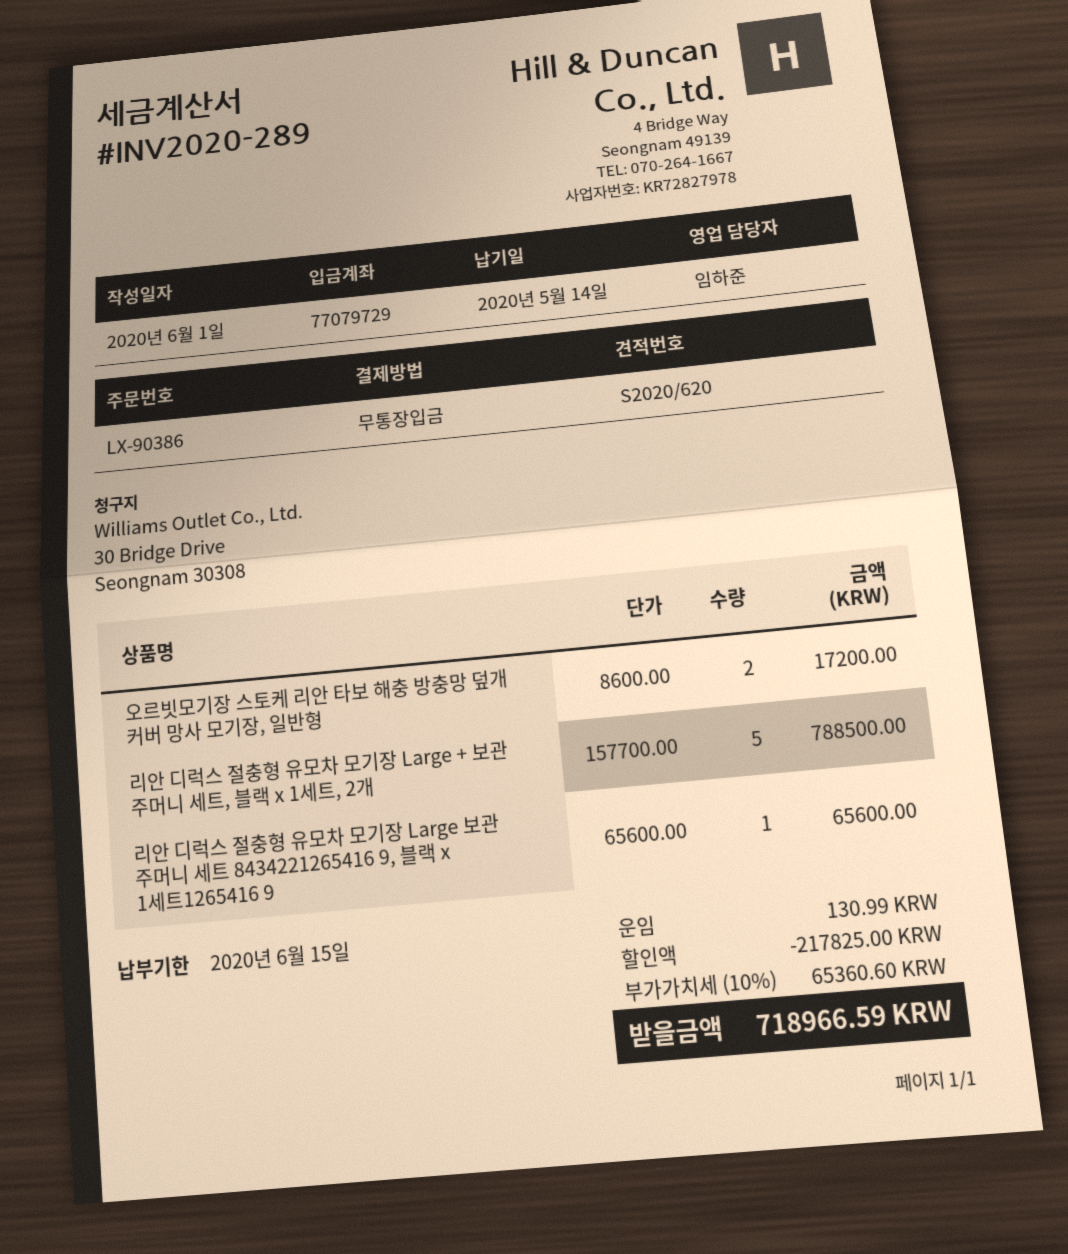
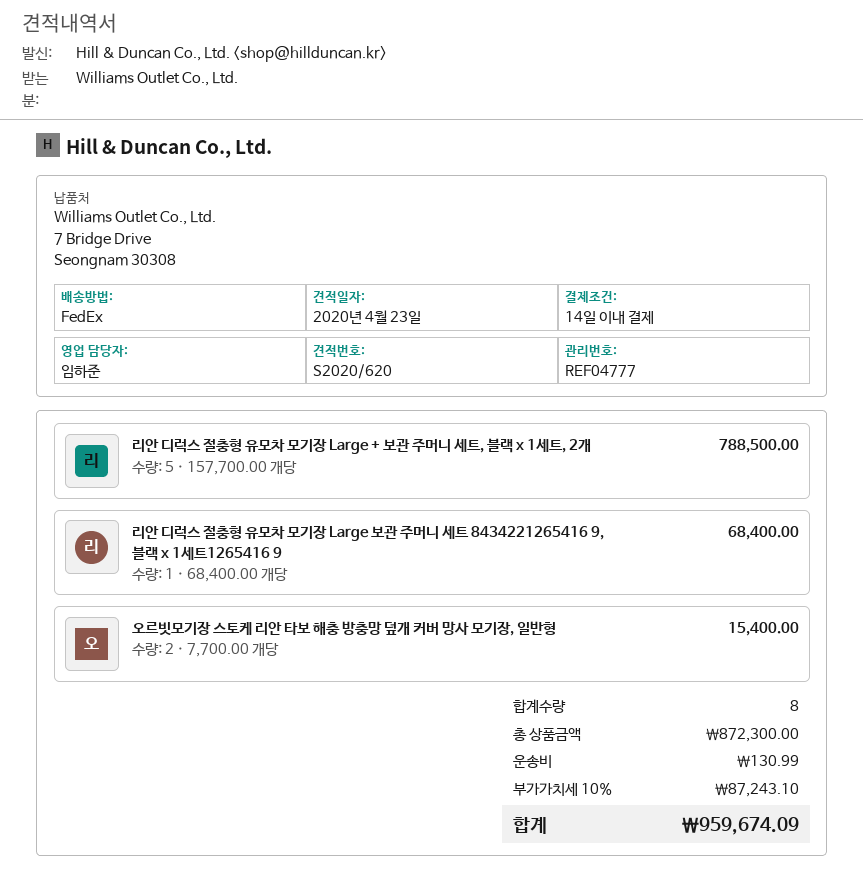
오르빗모기장 스토케 리안 타보 해충 방충망 덮개 커버 망사 모기장, 일반형: 2 x 8600.00 = 17200.00 -> 2 x 7700.00 = 15400.00
리안 디럭스 절충형 유모차 모기장 Large 보관 주머니 세트 8434221265416 9, 블랙 x 1세트1265416 9: 1 x 65600.00 = 65600.00 -> 1 x 68400.00 = 68400.00
discount: 217825.00 -> none
tax: 10% = 65360.60 -> 10% = 87243.10
total: 718966.59 -> 959674.09

